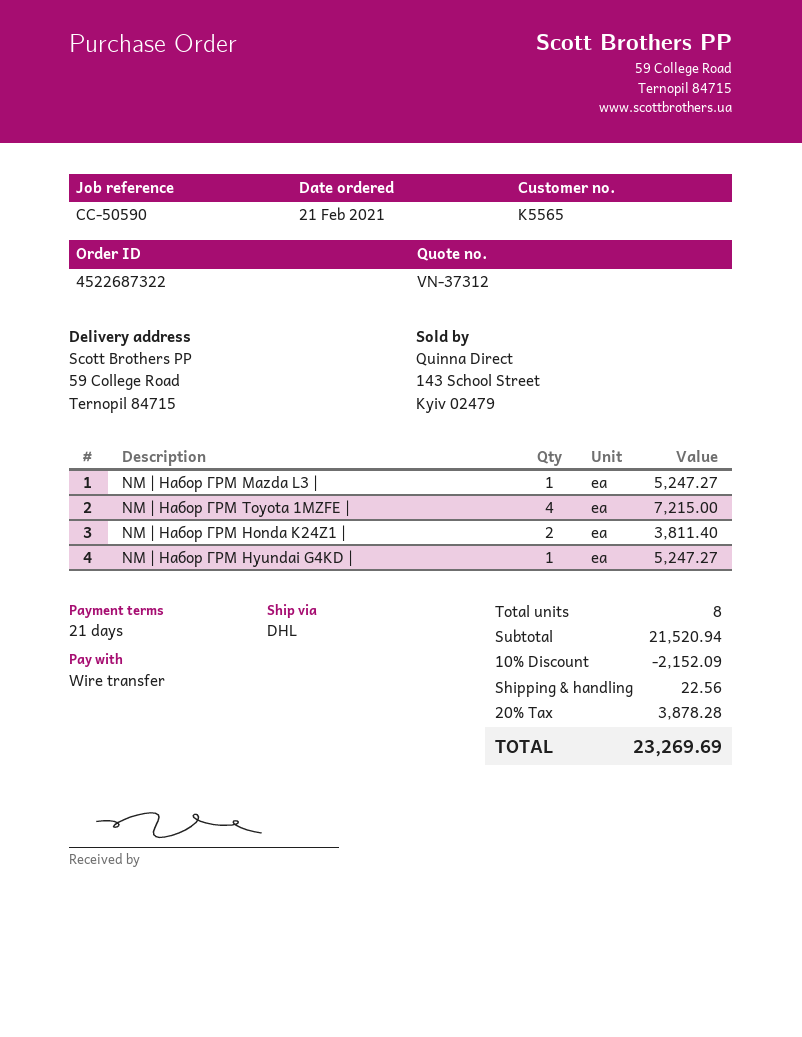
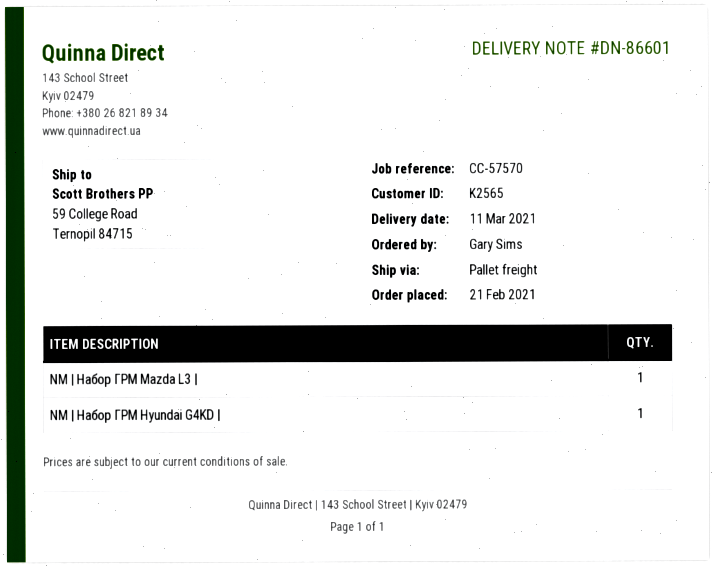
customer number: K5565 -> K2565
reference: CC-50590 -> CC-57570
shipping method: DHL -> pallet freight
NM | Набор ГРМ Toyota 1MZFE |: 4 -> none
NM | Набор ГРМ Honda K24Z1 |: 2 -> none

